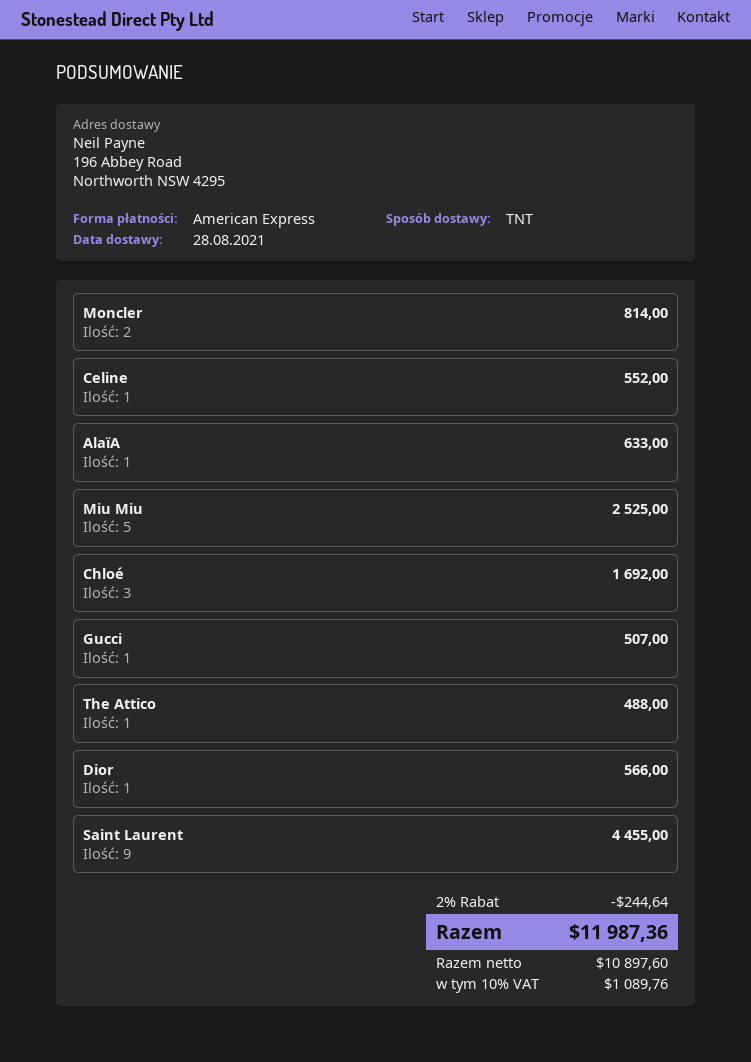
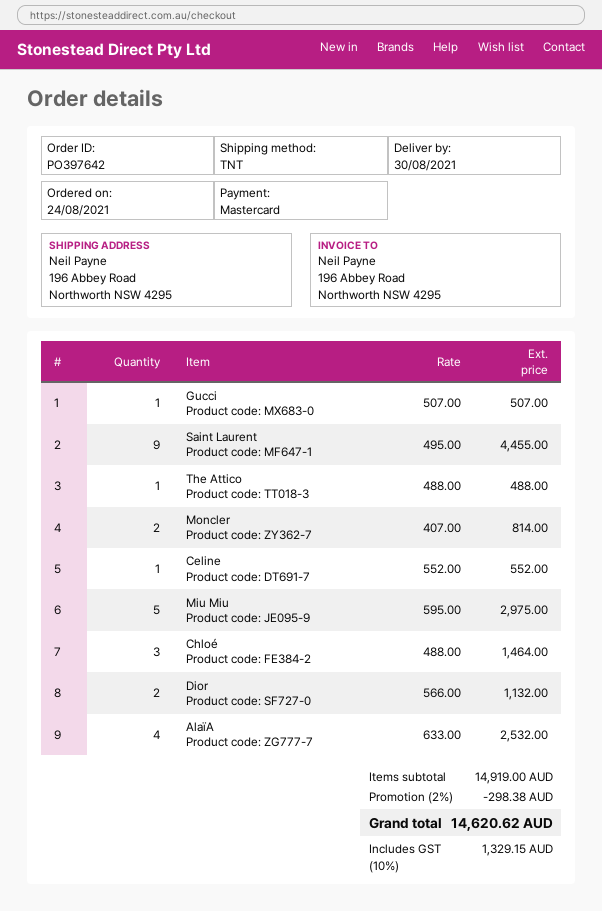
delivery date: 2021-08-28 -> 2021-08-30
payment method: American Express -> Mastercard
AlaïA: 1 for 633.00 -> 4 for 2532.00
Miu Miu: 5 for 2525.00 -> 5 for 2975.00
Chloé: 3 for 1692.00 -> 3 for 1464.00
Dior: 1 for 566.00 -> 2 for 1132.00
discount: 2% = 244.64 -> 2% = 298.38
tax: 10% = 1089.76 -> 10% = 1329.15
total: 11987.36 -> 14620.62

